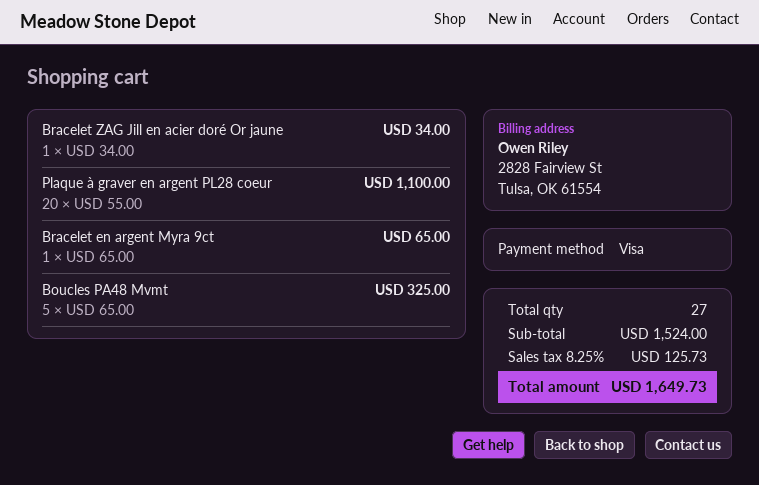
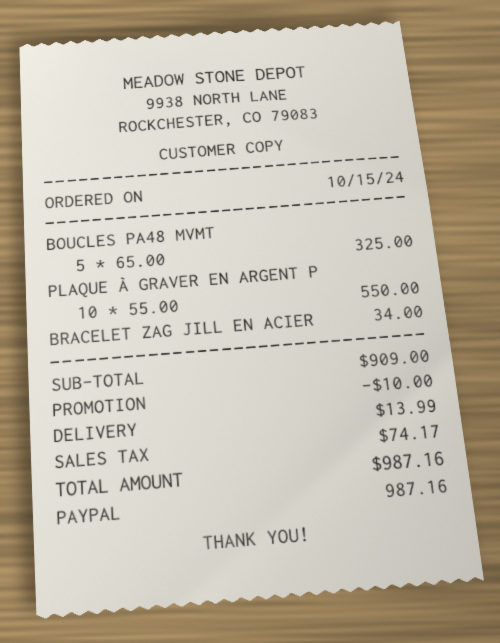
payment method: Visa -> PayPal
Plaque à graver en argent PL28 coeur: 20 x 55.00 = 1100.00 -> 10 x 55.00 = 550.00
Bracelet en argent Myra 9ct: 1 x 65.00 = 65.00 -> none
subtotal: 1524.00 -> 909.00
discount: none -> 10.00
shipping: none -> 13.99
tax: 125.73 -> 74.17
total: 1649.73 -> 987.16

